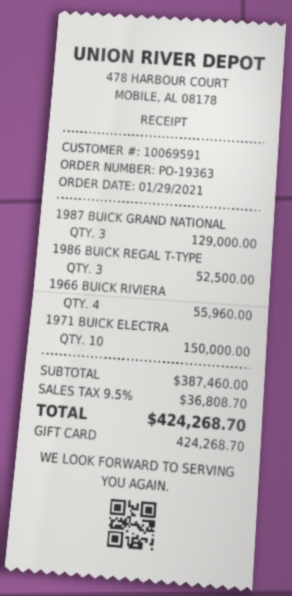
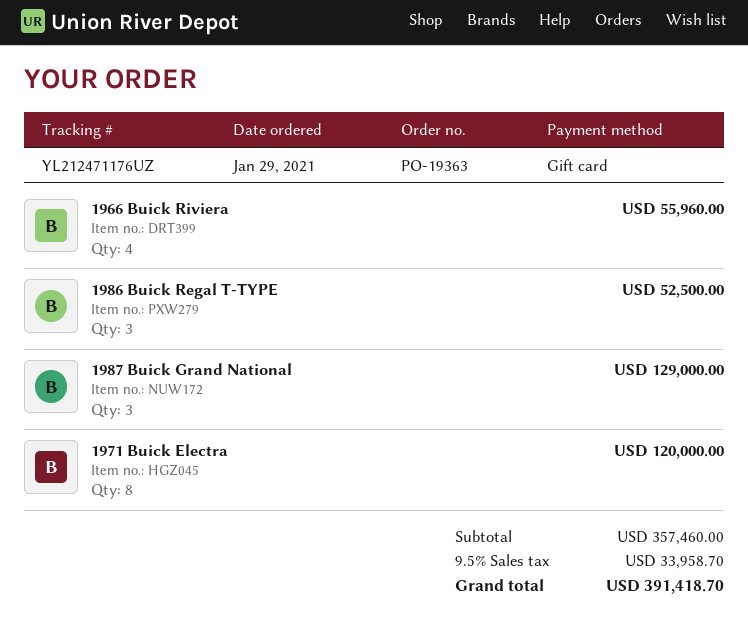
1971 BUICK ELECTRA: 10 for 150000.00 -> 8 for 120000.00
subtotal: 387460.00 -> 357460.00
tax: 9.5% = 36808.70 -> 9.5% = 33958.70
total: 424268.70 -> 391418.70

